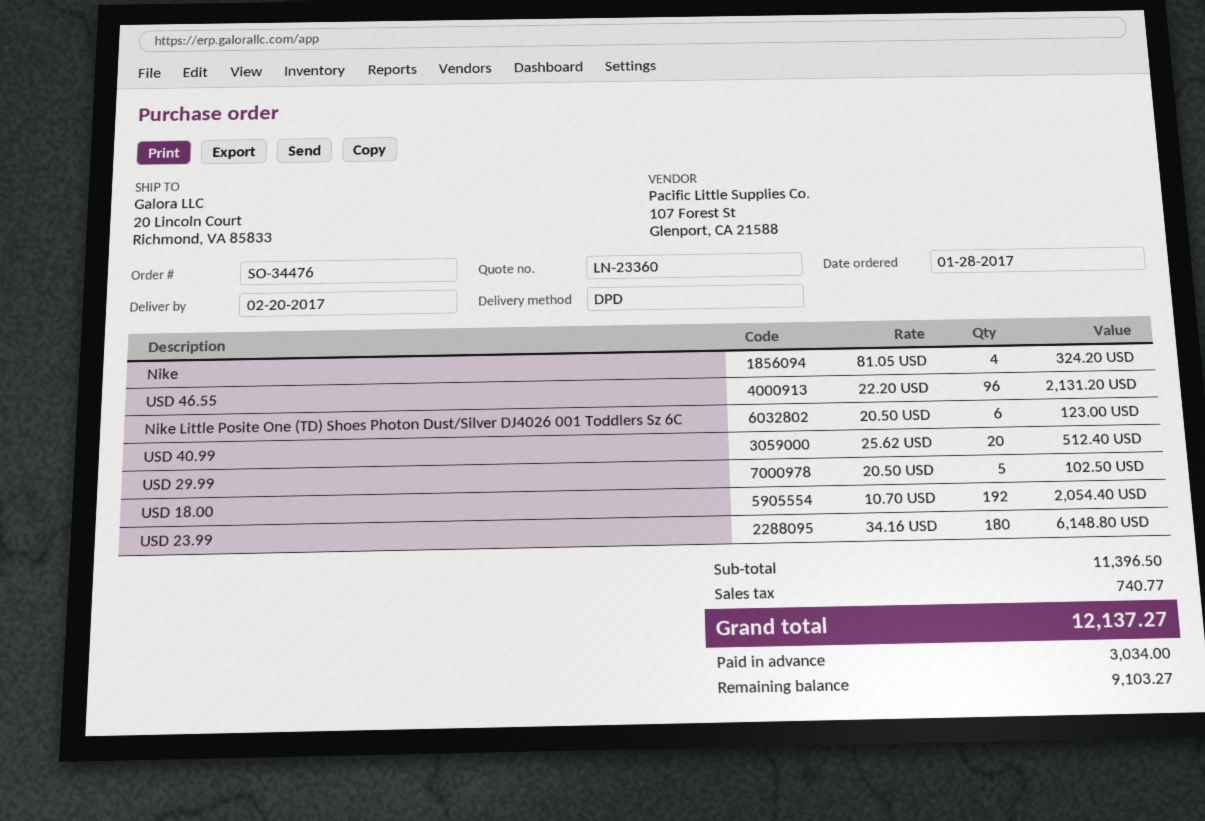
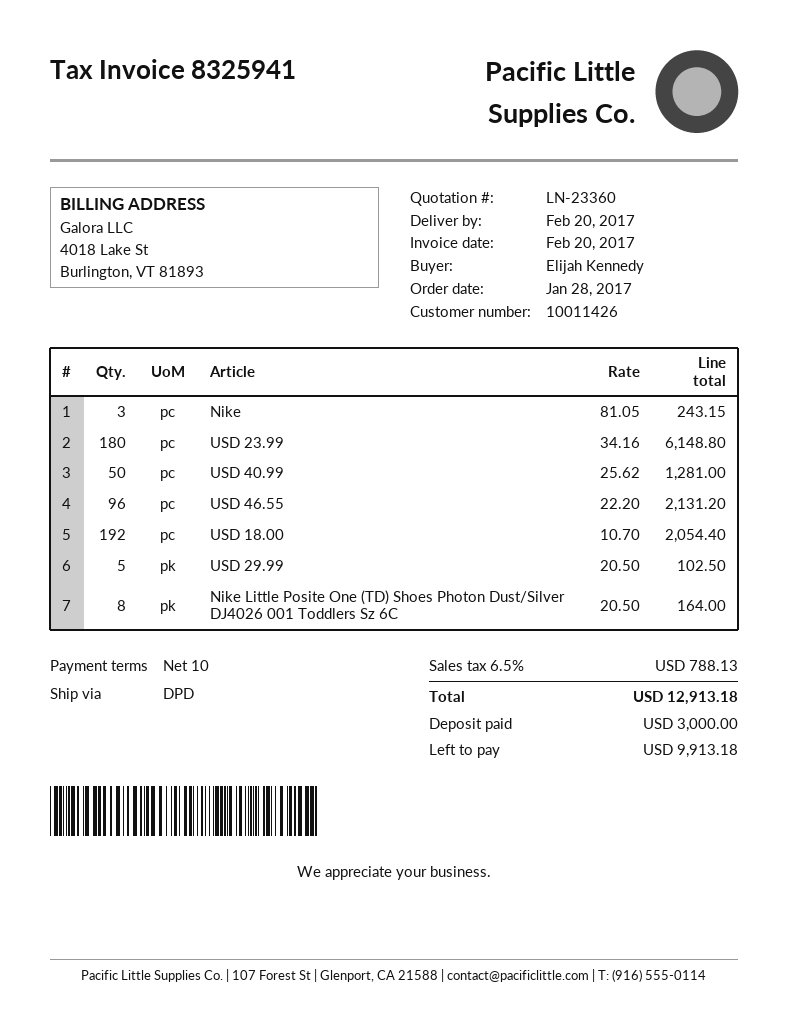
Nike: 4 x 81.05 = 324.20 -> 3 x 81.05 = 243.15
Nike Little Posite One (TD) Shoes Photon Dust/Silver DJ4026 001 Toddlers Sz 6C: 6 x 20.50 = 123.00 -> 8 x 20.50 = 164.00
USD 40.99: 20 x 25.62 = 512.40 -> 50 x 25.62 = 1281.00
tax: 740.77 -> 788.13
total: 12137.27 -> 12913.18
deposit: 3034.00 -> 3000.00
balance: 9103.27 -> 9913.18

